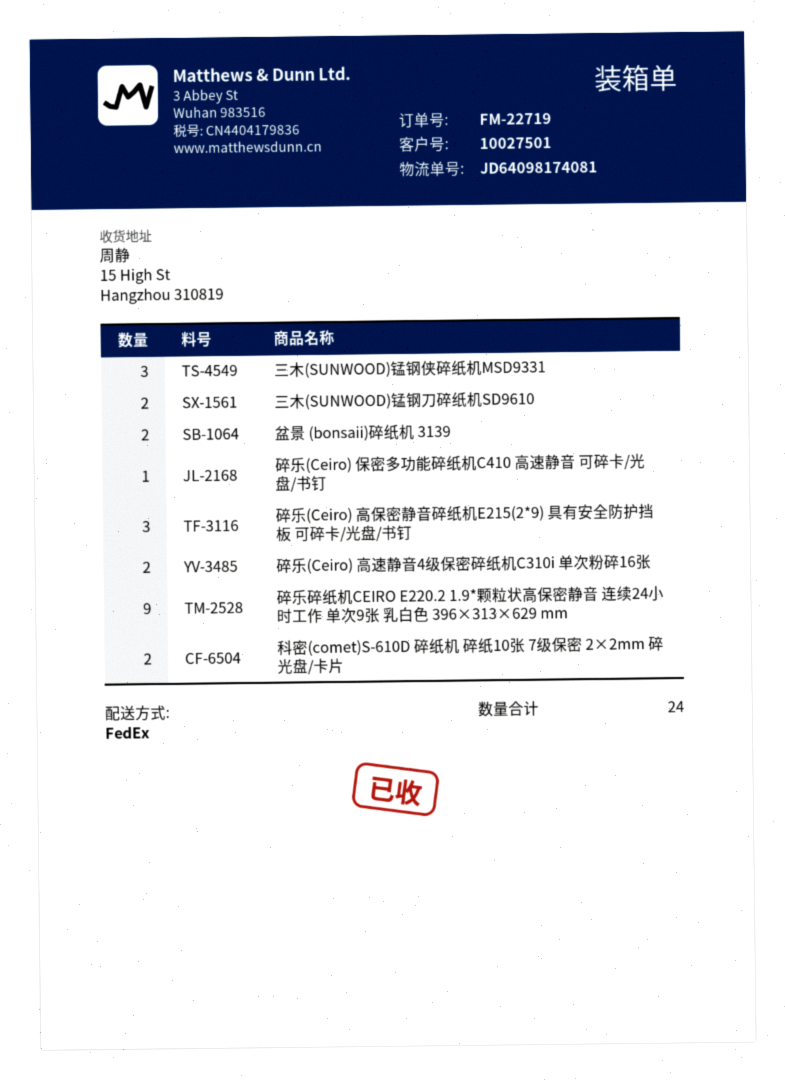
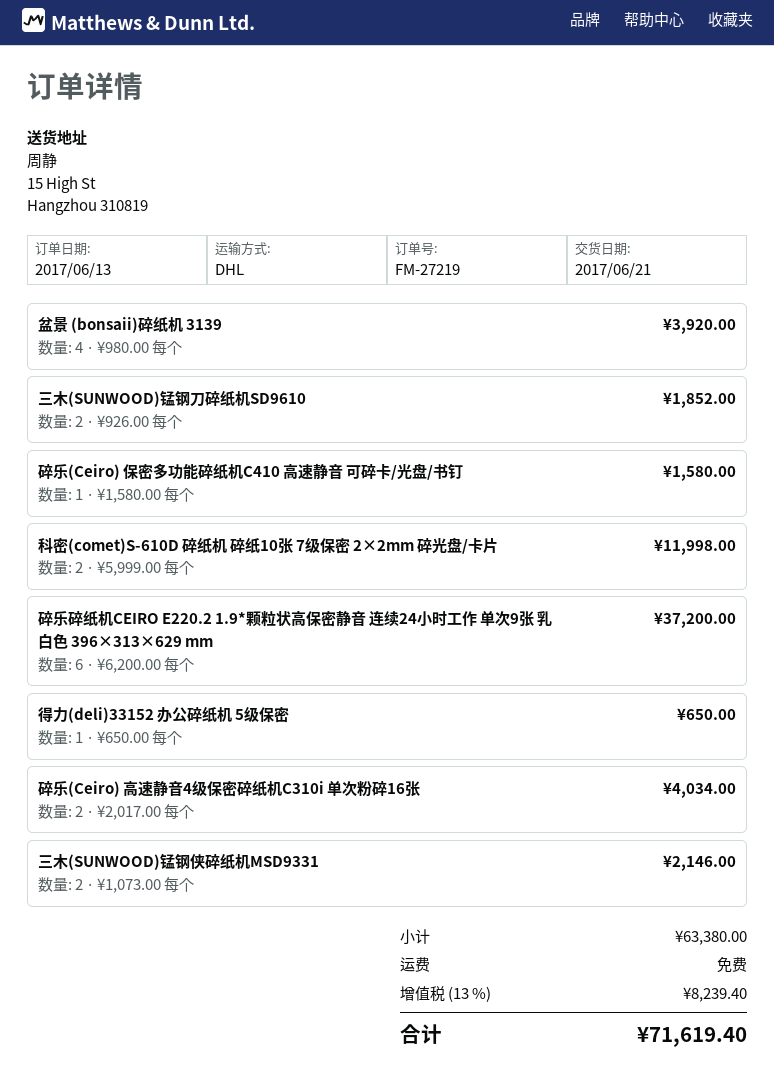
order number: FM-22719 -> FM-27219
shipping method: FedEx -> DHL
三木(SUNWOOD)锰钢侠碎纸机MSD9331: 3 -> 2
盆景 (bonsaii)碎纸机 3139: 2 -> 4
碎乐(Ceiro) 高保密静音碎纸机E215(2*9) 具有安全防护挡板 可碎卡/光盘/书钉: 3 -> none
碎乐碎纸机CEIRO E220.2 1.9*颗粒状高保密静音 连续24小时工作 单次9张 乳白色 396×313×629 mm: 9 -> 6
得力(deli)33152 办公碎纸机 5级保密: none -> 1

